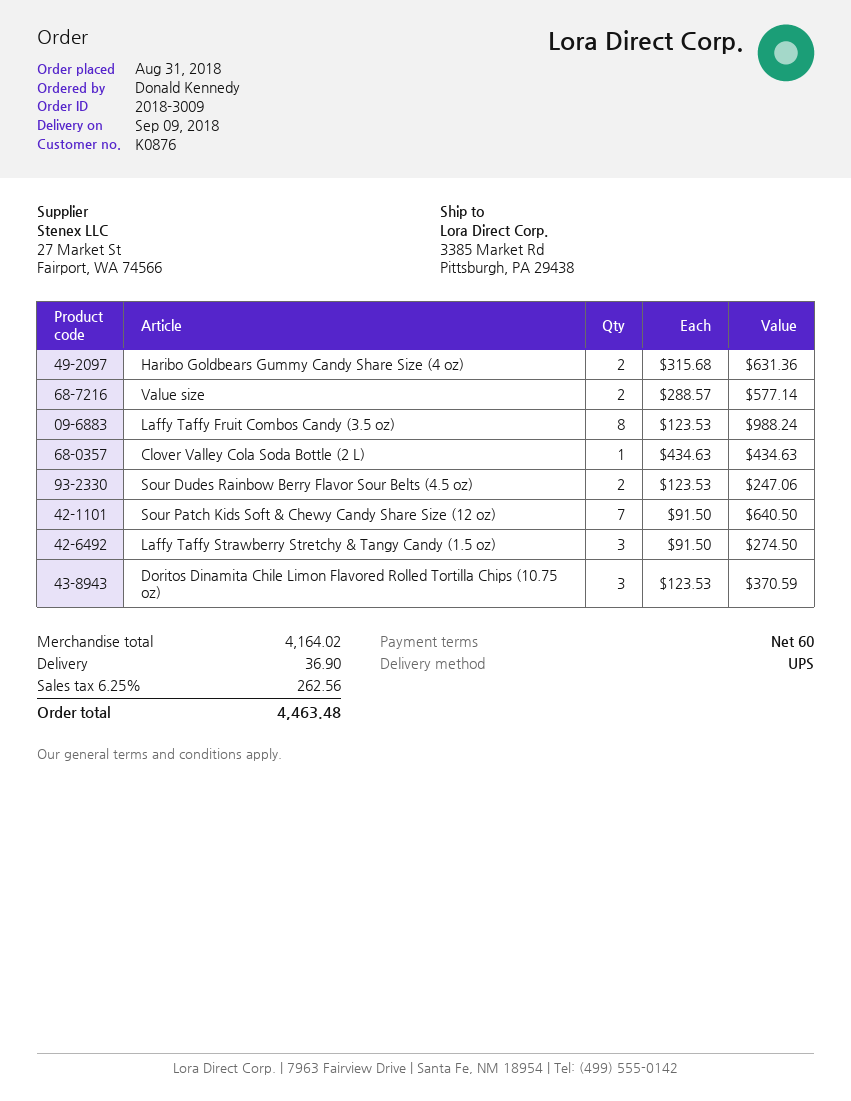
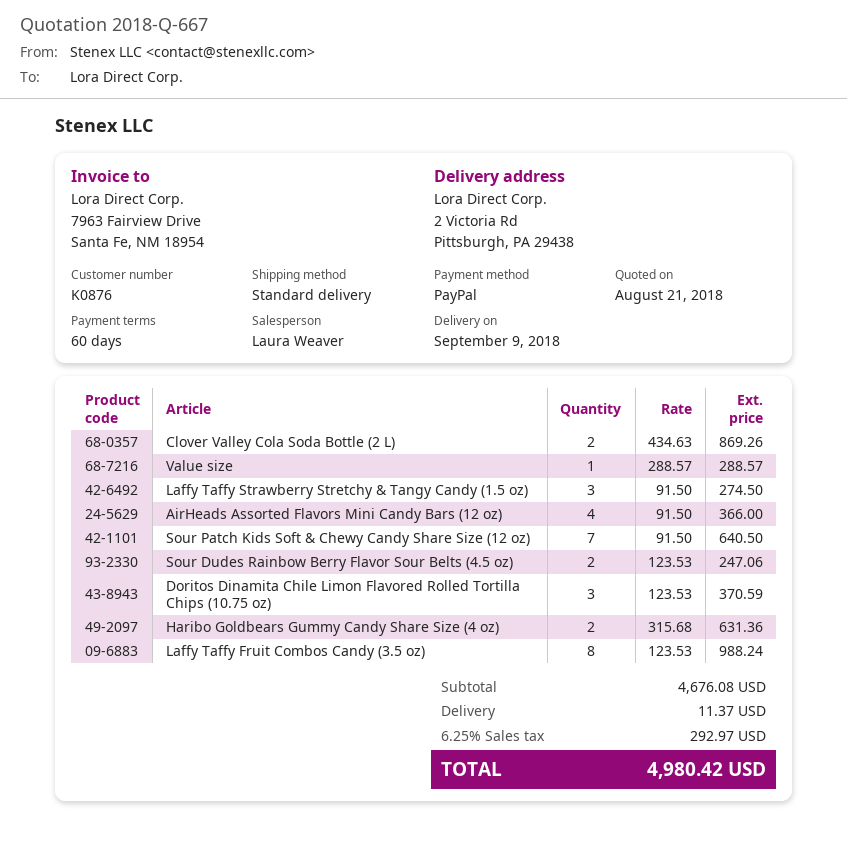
shipping method: UPS -> standard
ship to: 3385 Market Rd, Pittsburgh, PA 29438 -> 2 Victoria Rd, Pittsburgh, PA 29438
Value size: 2 x 288.57 = 577.14 -> 1 x 288.57 = 288.57
Clover Valley Cola Soda Bottle (2 L): 1 x 434.63 = 434.63 -> 2 x 434.63 = 869.26
AirHeads Assorted Flavors Mini Candy Bars (12 oz): none -> 4 x 91.50 = 366.00
subtotal: 4164.02 -> 4676.08
shipping: 36.90 -> 11.37
tax: 6.25% = 262.56 -> 6.25% = 292.97
total: 4463.48 -> 4980.42

